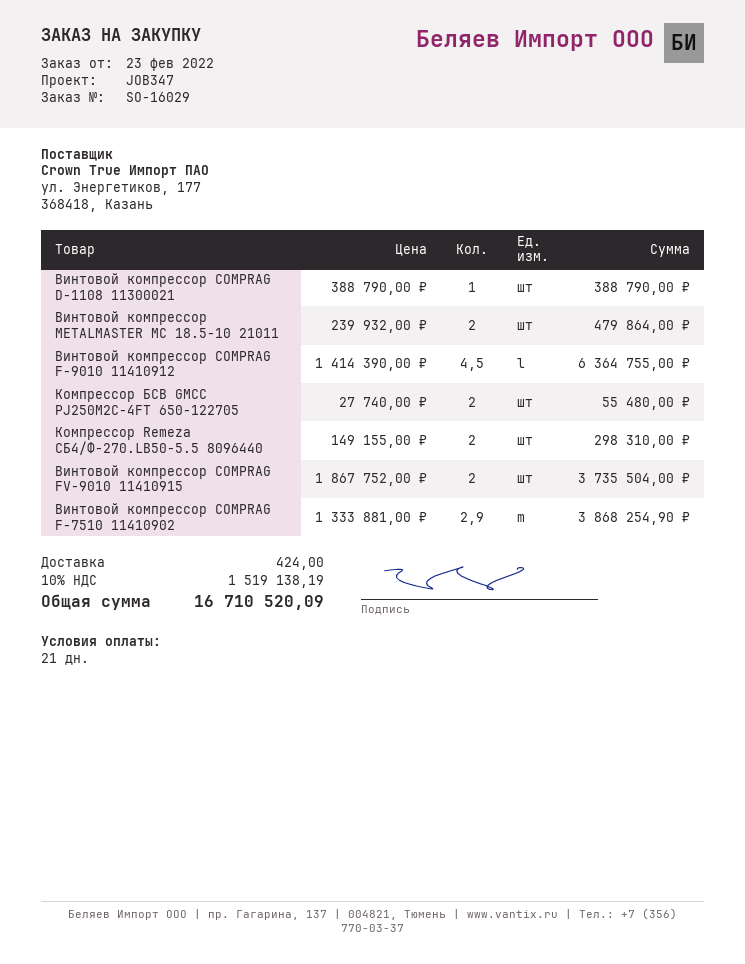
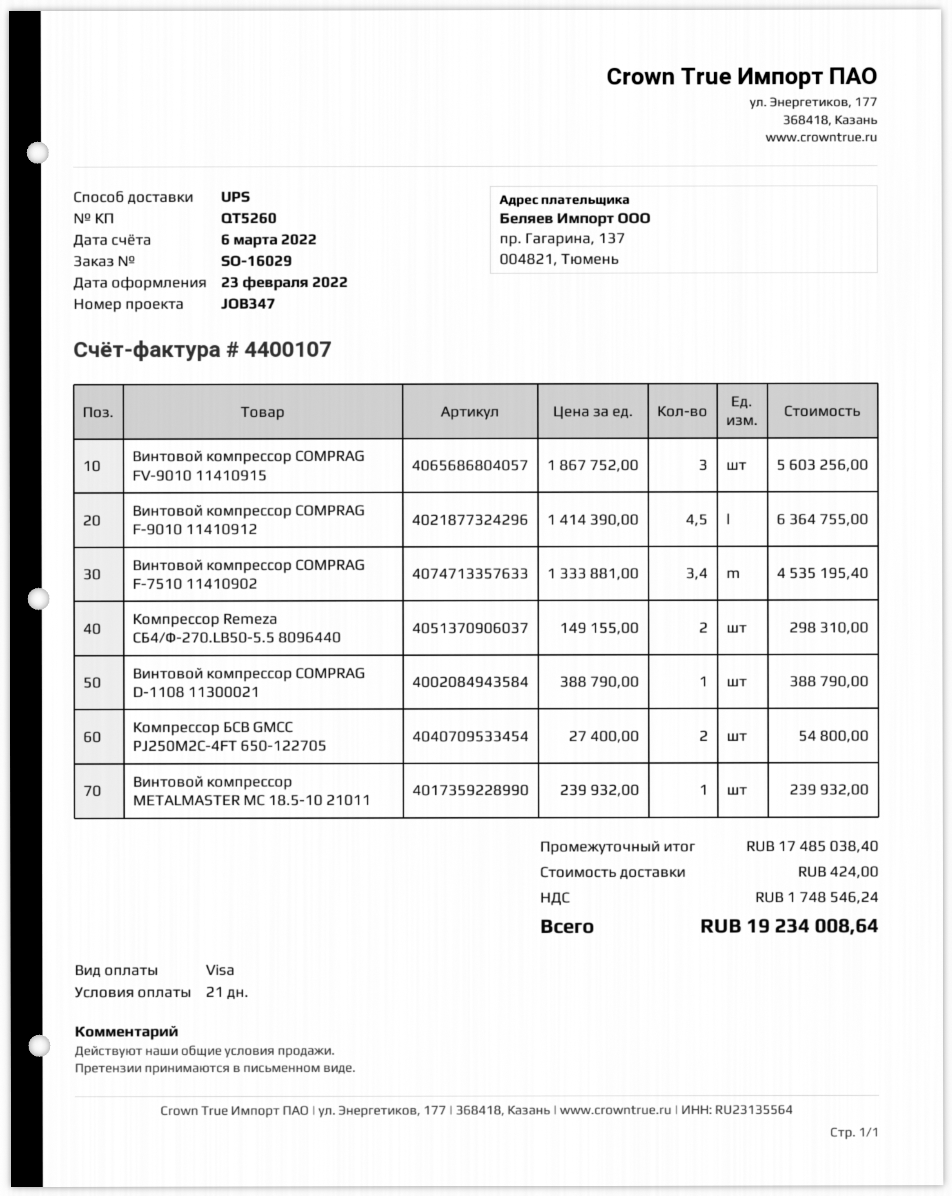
Винтовой компрессор METALMASTER MC 18.5-10 21011: 2 x 239932.00 = 479864.00 -> 1 x 239932.00 = 239932.00
Компрессор БСВ GMCC PJ250M2C-4FT 650-122705: 2 x 27740.00 = 55480.00 -> 2 x 27400.00 = 54800.00
Винтовой компрессор COMPRAG FV-9010 11410915: 2 x 1867752.00 = 3735504.00 -> 3 x 1867752.00 = 5603256.00
Винтовой компрессор COMPRAG F-7510 11410902: 2.9 x 1333881.00 = 3868254.90 -> 3.4 x 1333881.00 = 4535195.40
tax: 1519138.19 -> 1748546.24
total: 16710520.09 -> 19234008.64

